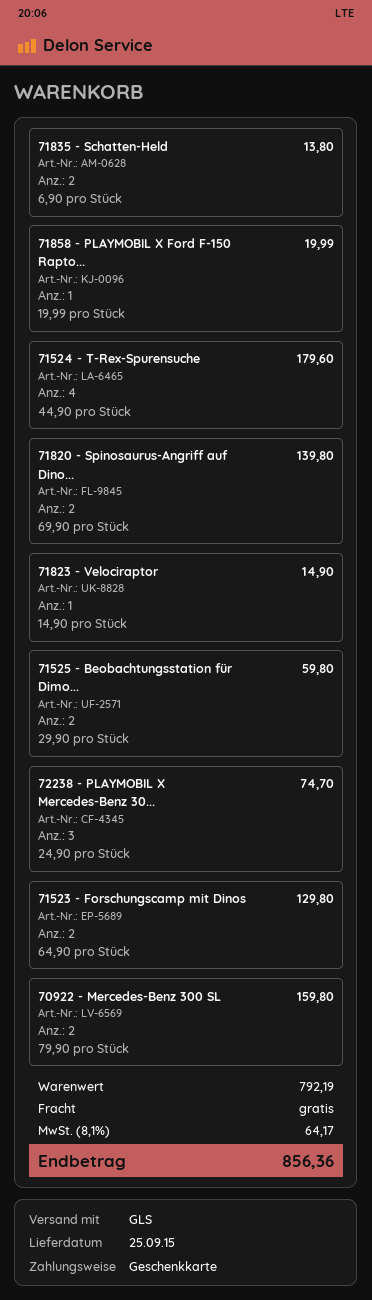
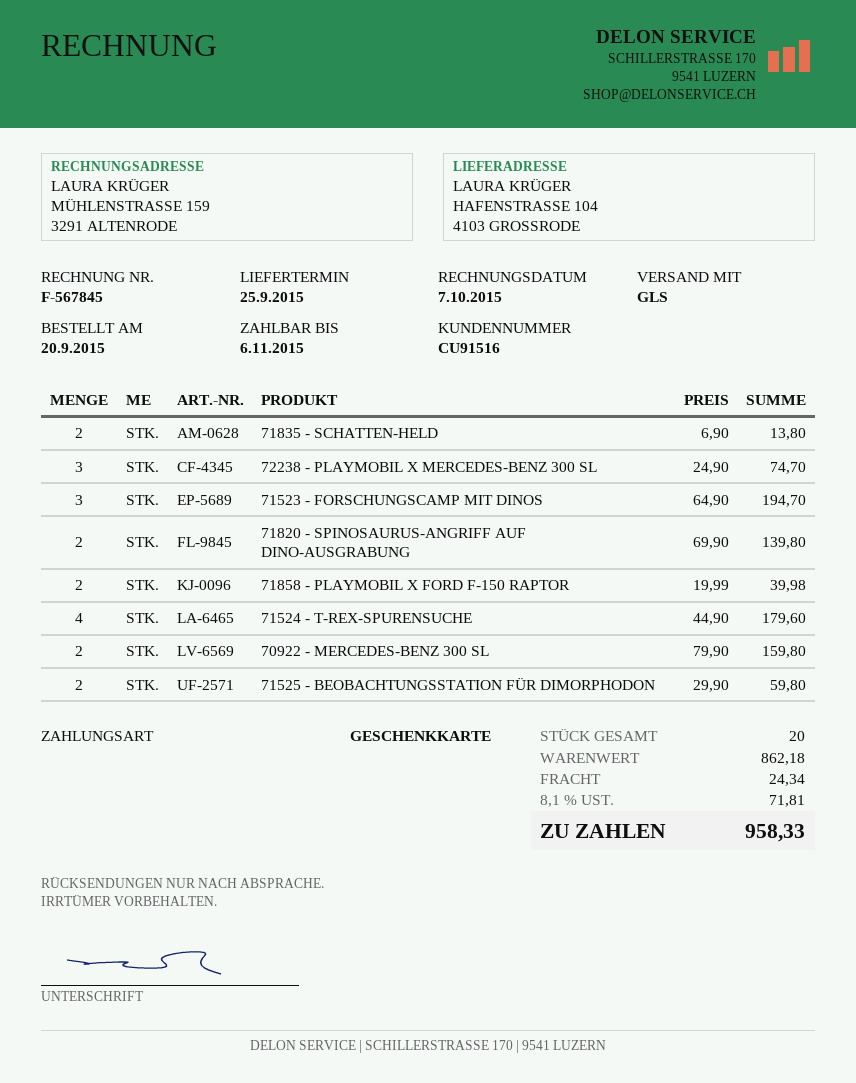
71858 - PLAYMOBIL X Ford F-150 Rapto...: 1 x 19.99 = 19.99 -> 2 x 19.99 = 39.98
71823 - Velociraptor: 1 x 14.90 = 14.90 -> none
71523 - Forschungscamp mit Dinos: 2 x 64.90 = 129.80 -> 3 x 64.90 = 194.70
subtotal: 792.19 -> 862.18
shipping: 0.00 -> 24.34
tax: 8.1% = 64.17 -> 8.1% = 71.81
total: 856.36 -> 958.33

